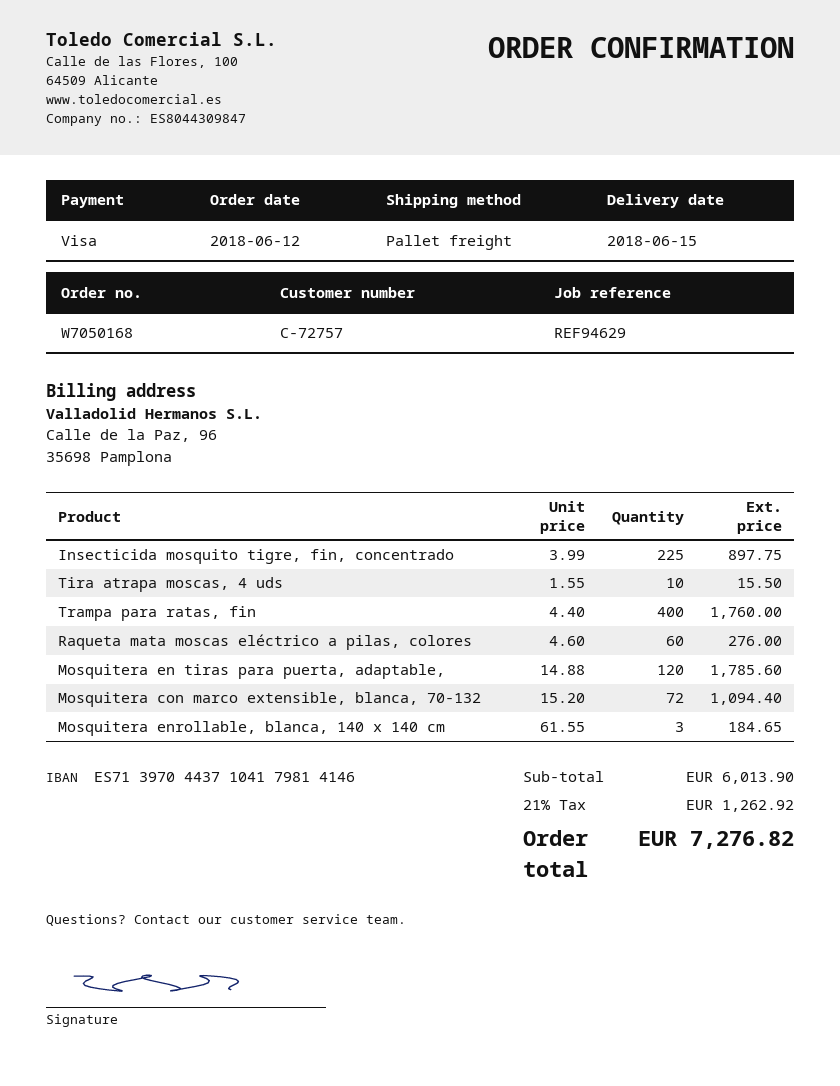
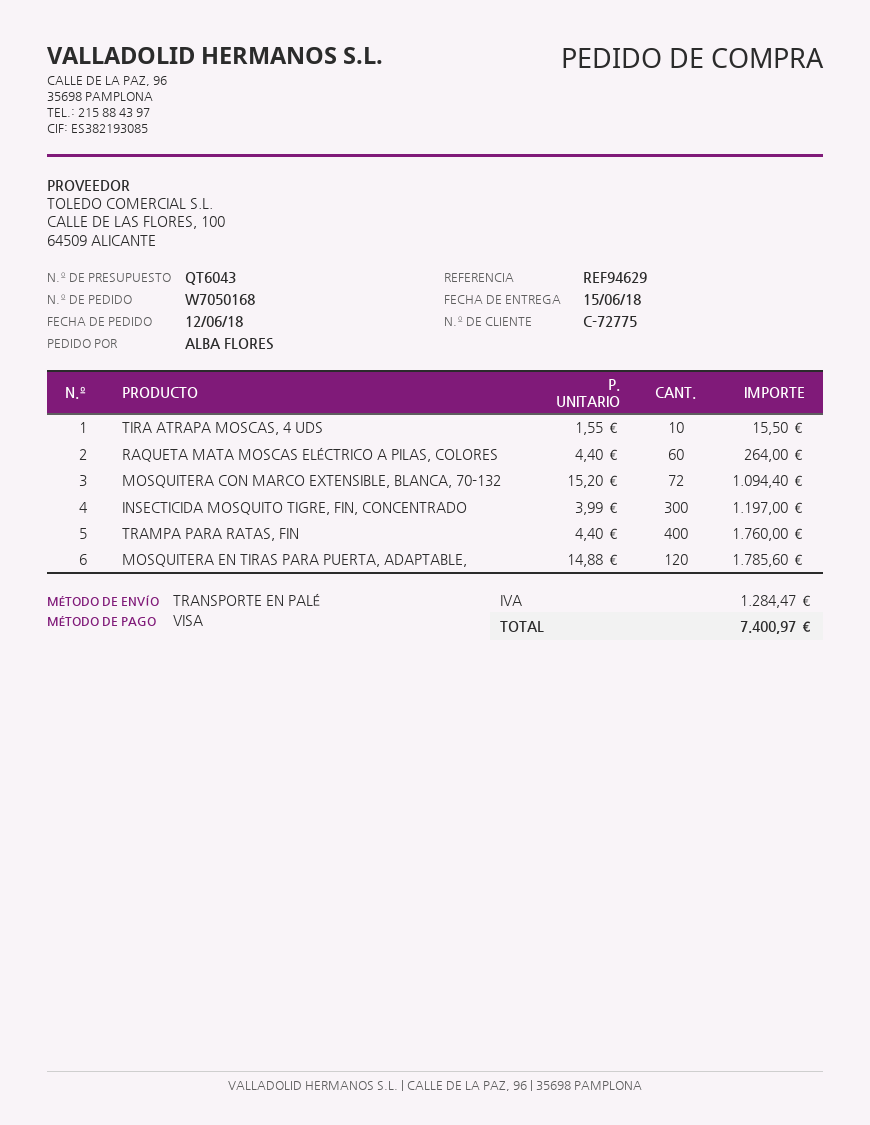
customer number: C-72757 -> C-72775
Insecticida mosquito tigre, fin, concentrado: 225 x 3.99 = 897.75 -> 300 x 3.99 = 1197.00
Raqueta mata moscas eléctrico a pilas, colores: 60 x 4.60 = 276.00 -> 60 x 4.40 = 264.00
Mosquitera enrollable, blanca, 140 x 140 cm: 3 x 61.55 = 184.65 -> none
tax: 1262.92 -> 1284.47
total: 7276.82 -> 7400.97

